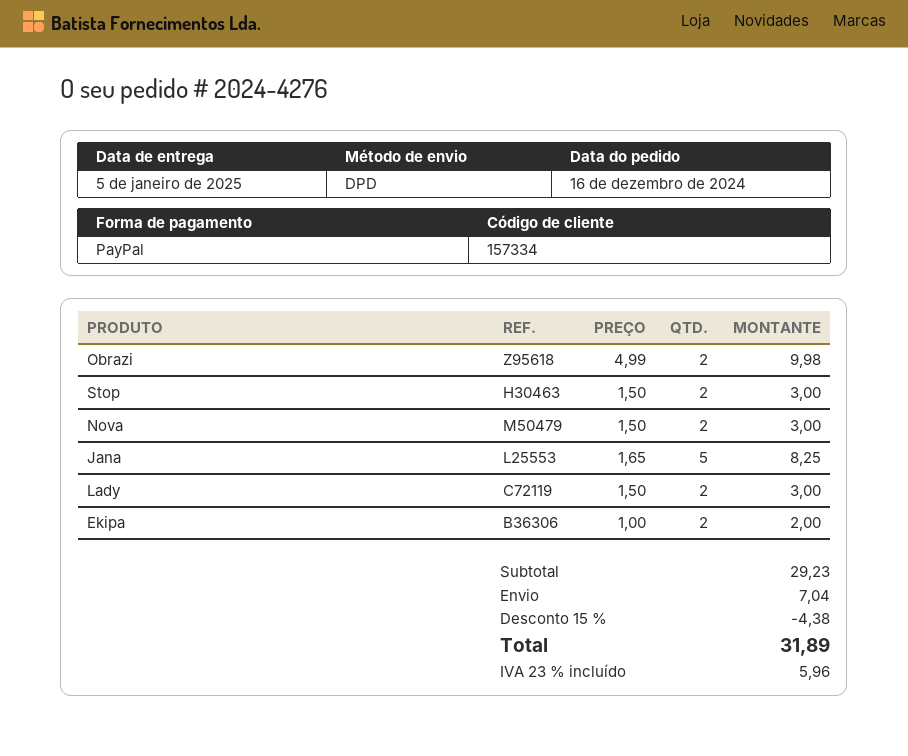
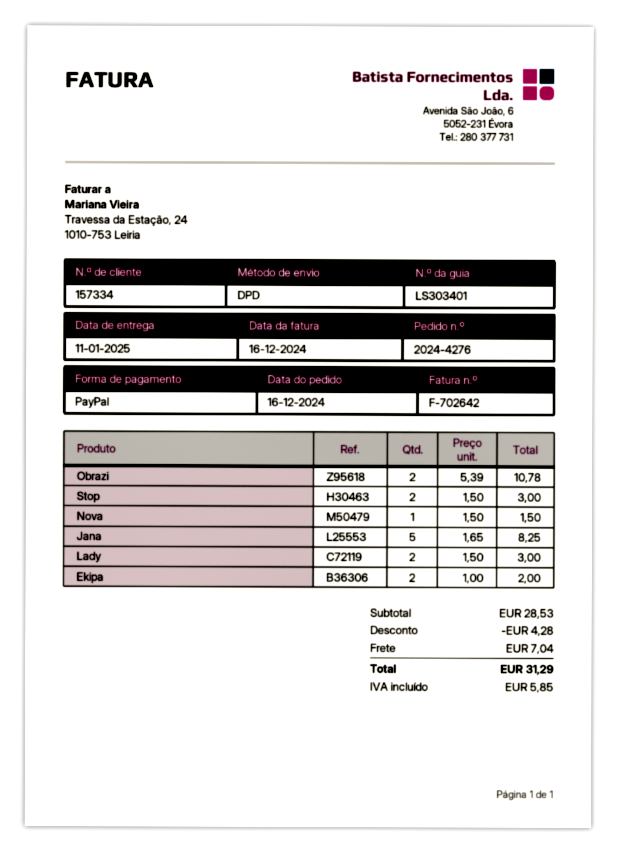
delivery date: 2025-01-05 -> 2025-01-11
Obrazi: 2 x 4.99 = 9.98 -> 2 x 5.39 = 10.78
Nova: 2 x 1.50 = 3.00 -> 1 x 1.50 = 1.50
subtotal: 29.23 -> 28.53
discount: 4.38 -> 4.28
tax: 5.96 -> 5.85
total: 31.89 -> 31.29

